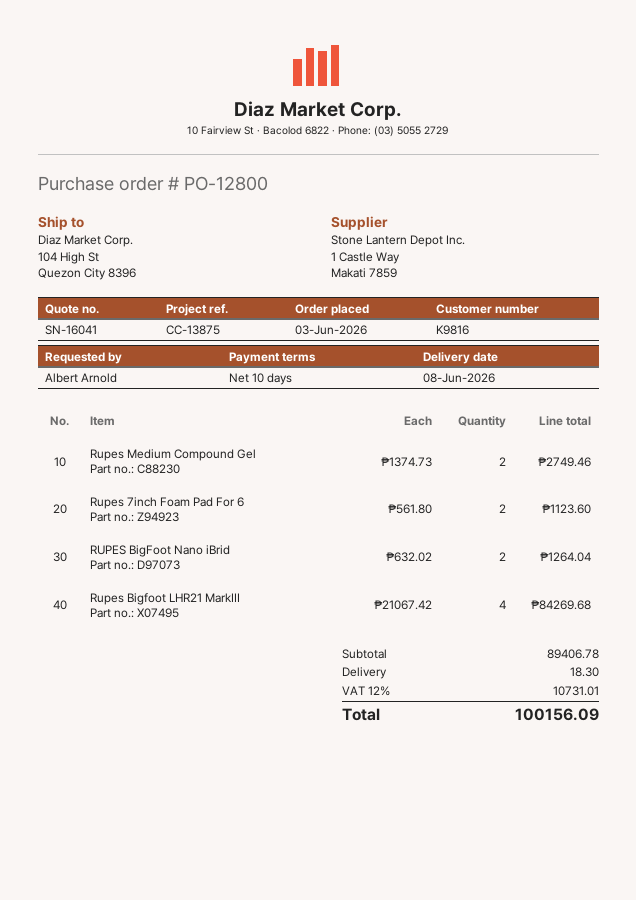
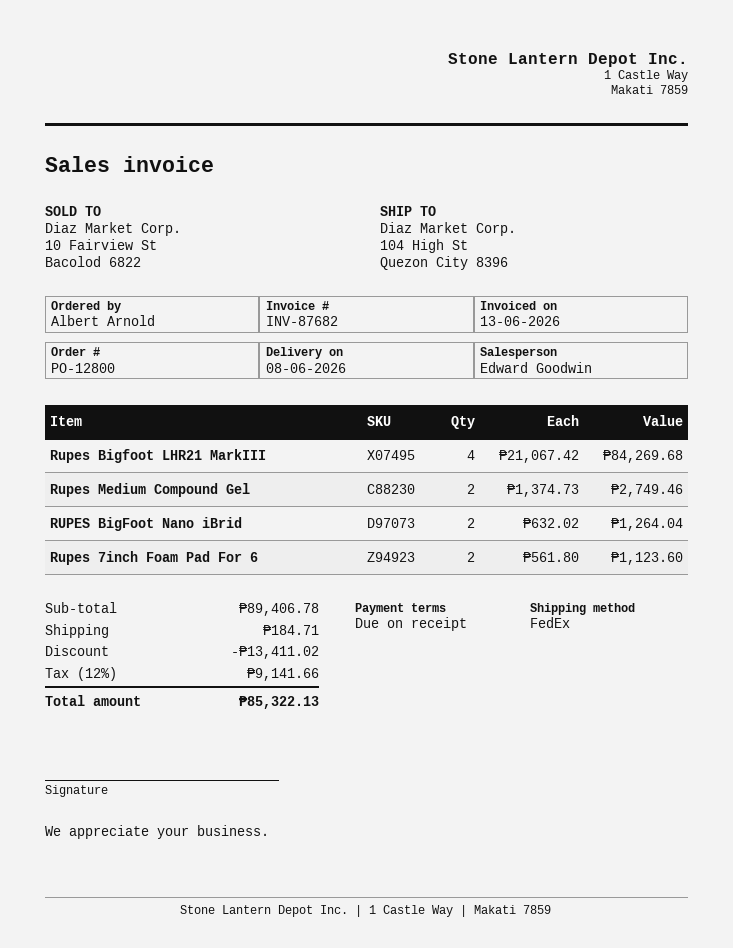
payment terms: 10 days -> on receipt
discount: none -> 13411.02
shipping: 18.30 -> 184.71
tax: 12% = 10731.01 -> 12% = 9141.66
total: 100156.09 -> 85322.13

